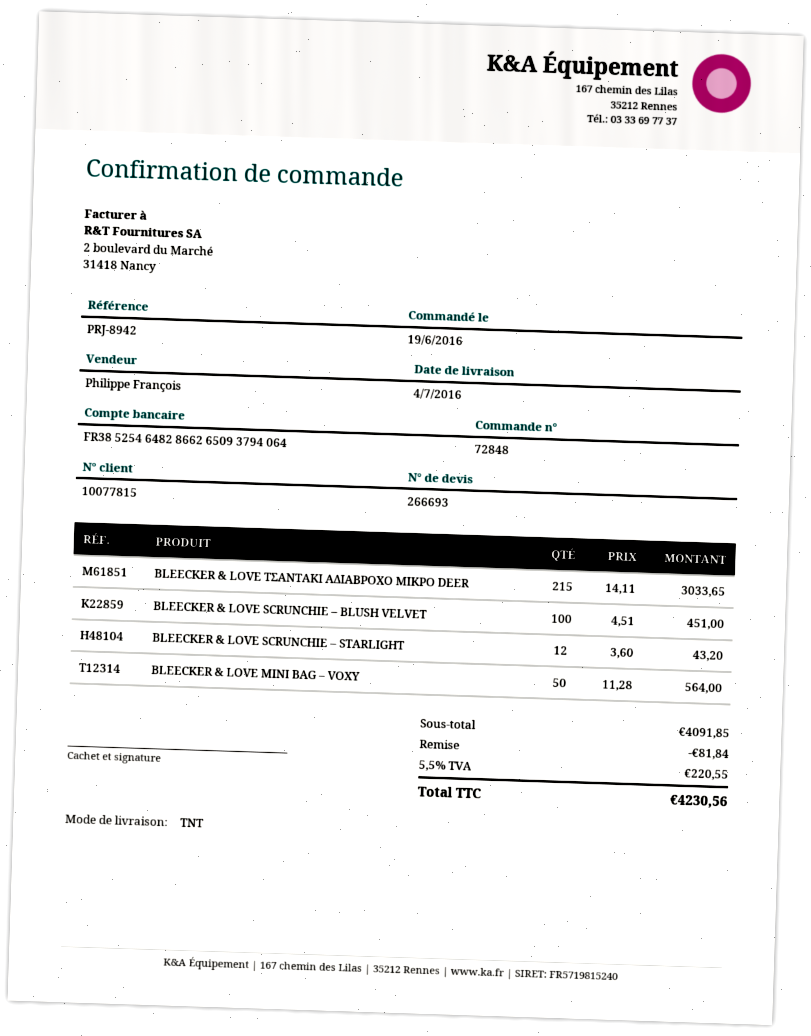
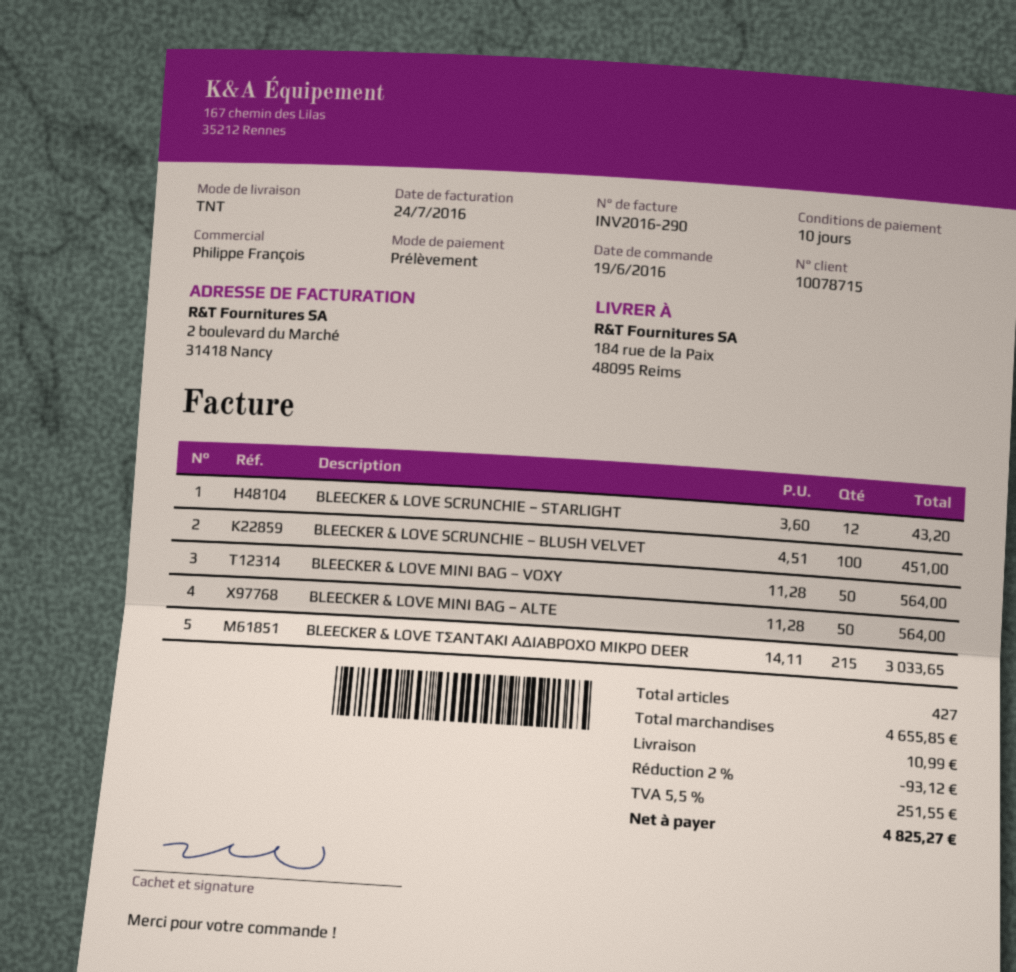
customer number: 10077815 -> 10078715
BLEECKER & LOVE MINI BAG – ALTE: none -> 50 x 11.28 = 564.00
subtotal: 4091.85 -> 4655.85
discount: 81.84 -> 93.12
shipping: none -> 10.99
tax: 5.5% = 220.55 -> 5.5% = 251.55
total: 4230.56 -> 4825.27

